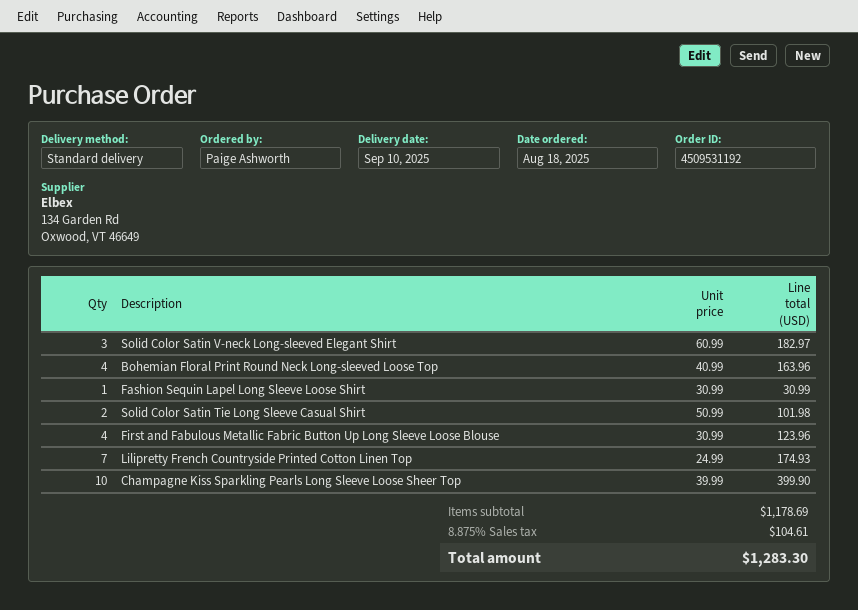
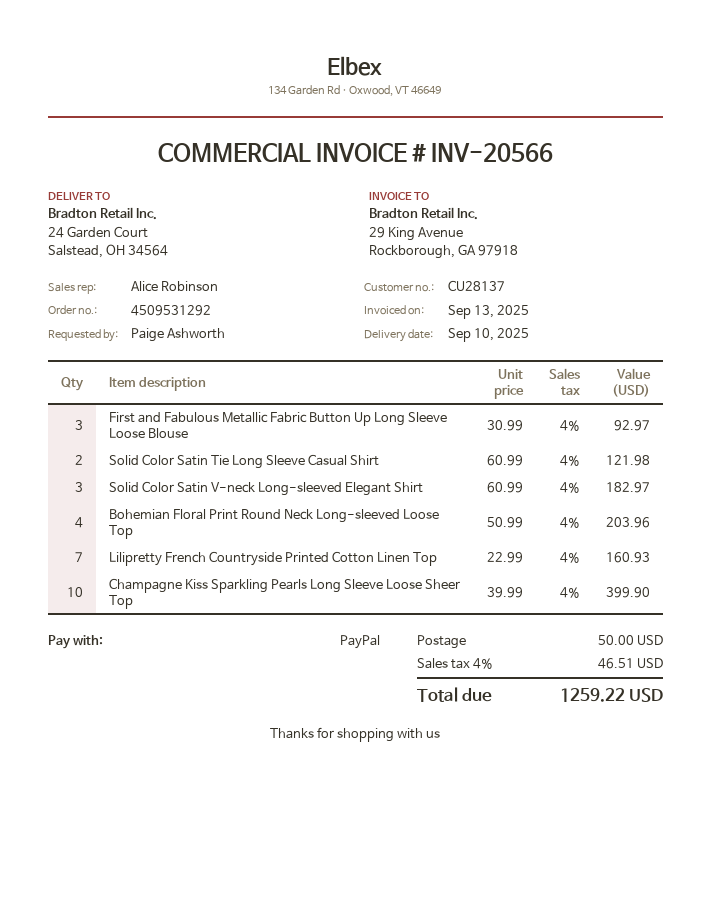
order number: 4509531192 -> 4509531292
Bohemian Floral Print Round Neck Long-sleeved Loose Top: 4 x 40.99 = 163.96 -> 4 x 50.99 = 203.96
Fashion Sequin Lapel Long Sleeve Loose Shirt: 1 x 30.99 = 30.99 -> none
Solid Color Satin Tie Long Sleeve Casual Shirt: 2 x 50.99 = 101.98 -> 2 x 60.99 = 121.98
First and Fabulous Metallic Fabric Button Up Long Sleeve Loose Blouse: 4 x 30.99 = 123.96 -> 3 x 30.99 = 92.97
Lilipretty French Countryside Printed Cotton Linen Top: 7 x 24.99 = 174.93 -> 7 x 22.99 = 160.93
shipping: none -> 50.00
tax: 8.875% = 104.61 -> 4% = 46.51
total: 1283.30 -> 1259.22

